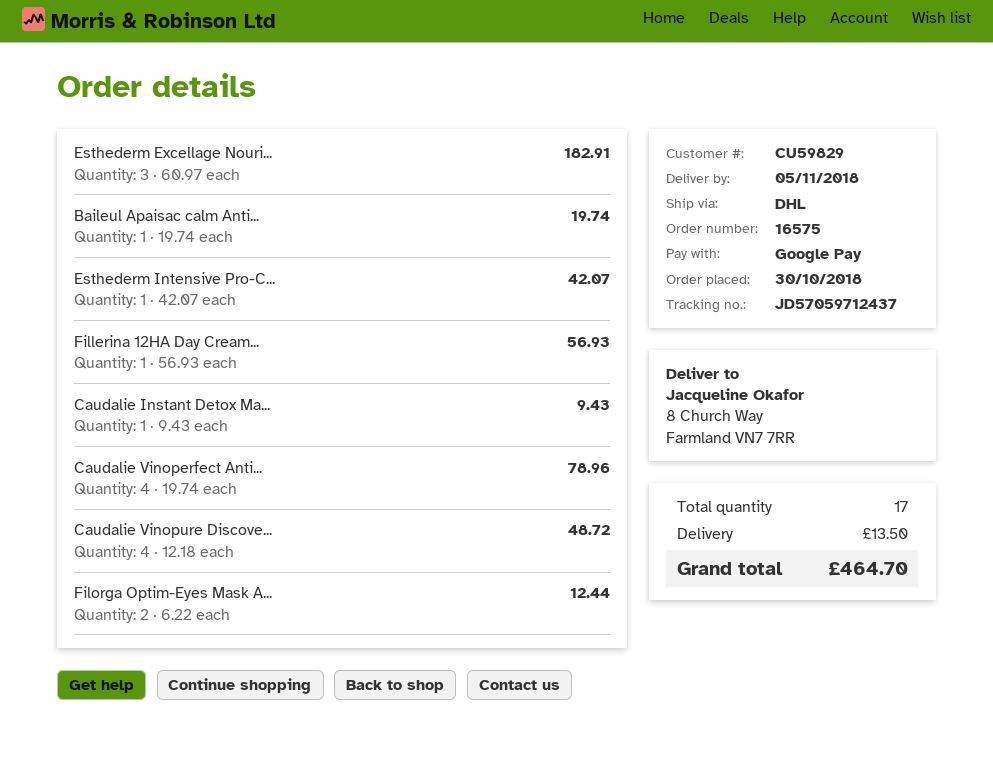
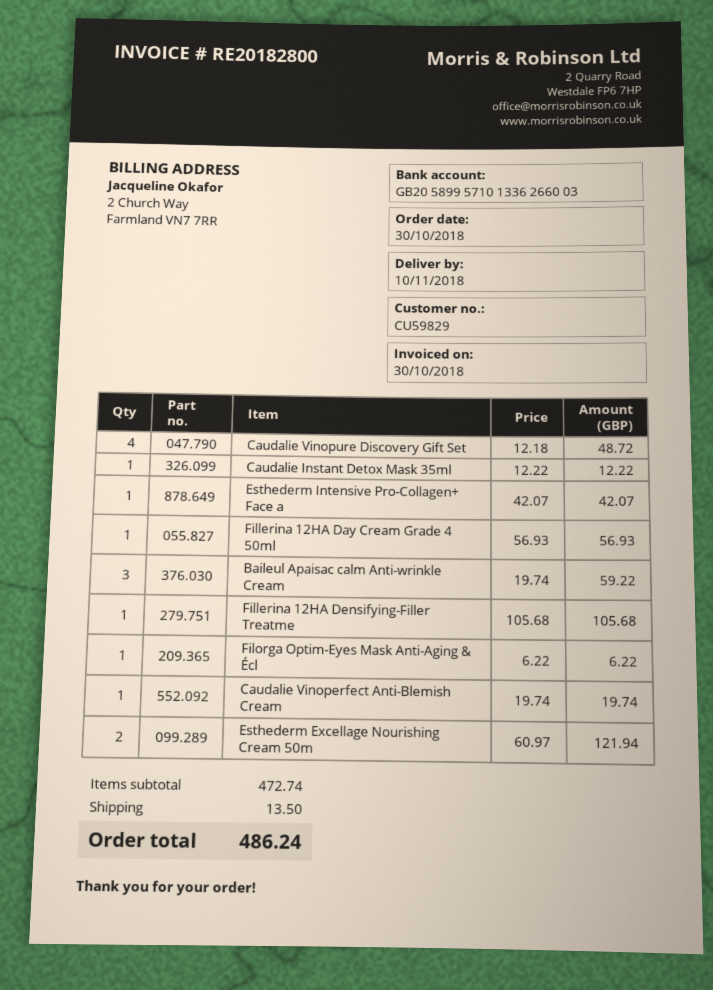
delivery date: 2018-11-05 -> 2018-11-10
Esthederm Excellage Nouri...: 3 x 60.97 = 182.91 -> 2 x 60.97 = 121.94
Baileul Apaisac calm Anti...: 1 x 19.74 = 19.74 -> 3 x 19.74 = 59.22
Caudalie Instant Detox Ma...: 1 x 9.43 = 9.43 -> 1 x 12.22 = 12.22
Caudalie Vinoperfect Anti...: 4 x 19.74 = 78.96 -> 1 x 19.74 = 19.74
Filorga Optim-Eyes Mask A...: 2 x 6.22 = 12.44 -> 1 x 6.22 = 6.22
Fillerina 12HA Densifying-Filler Treatme: none -> 1 x 105.68 = 105.68
total: 464.70 -> 486.24

